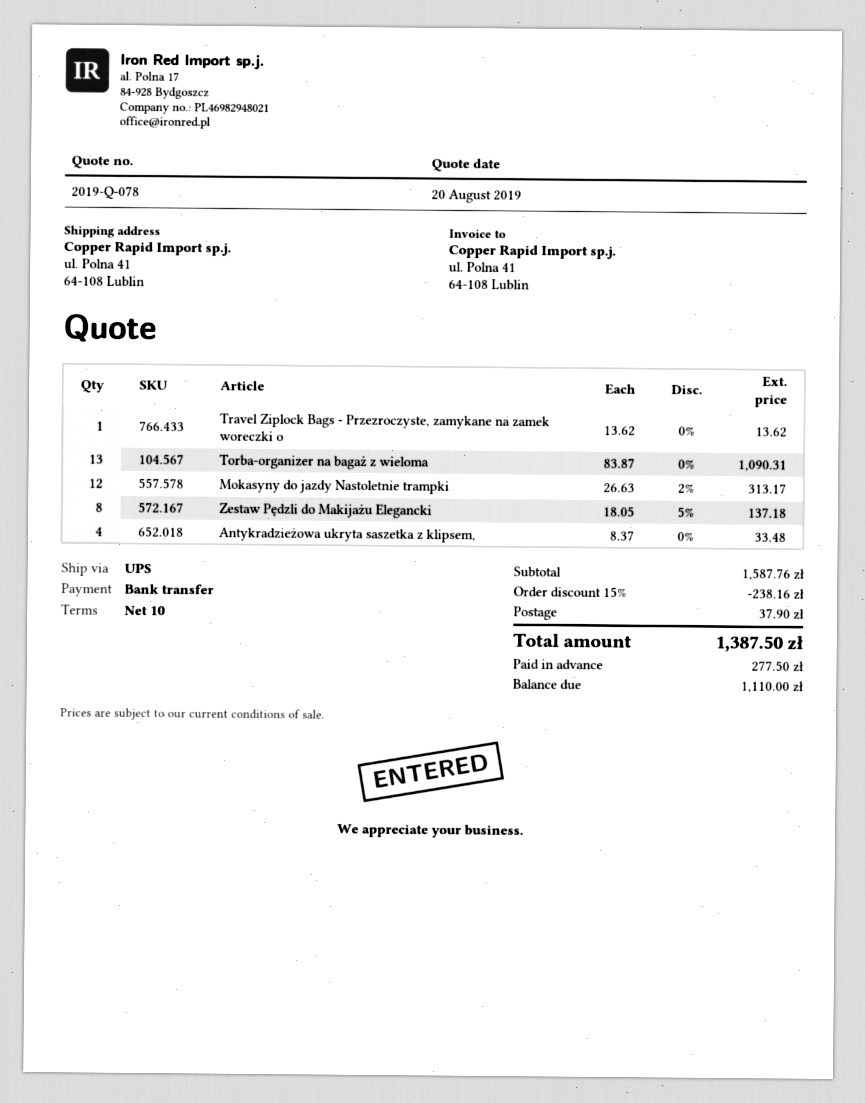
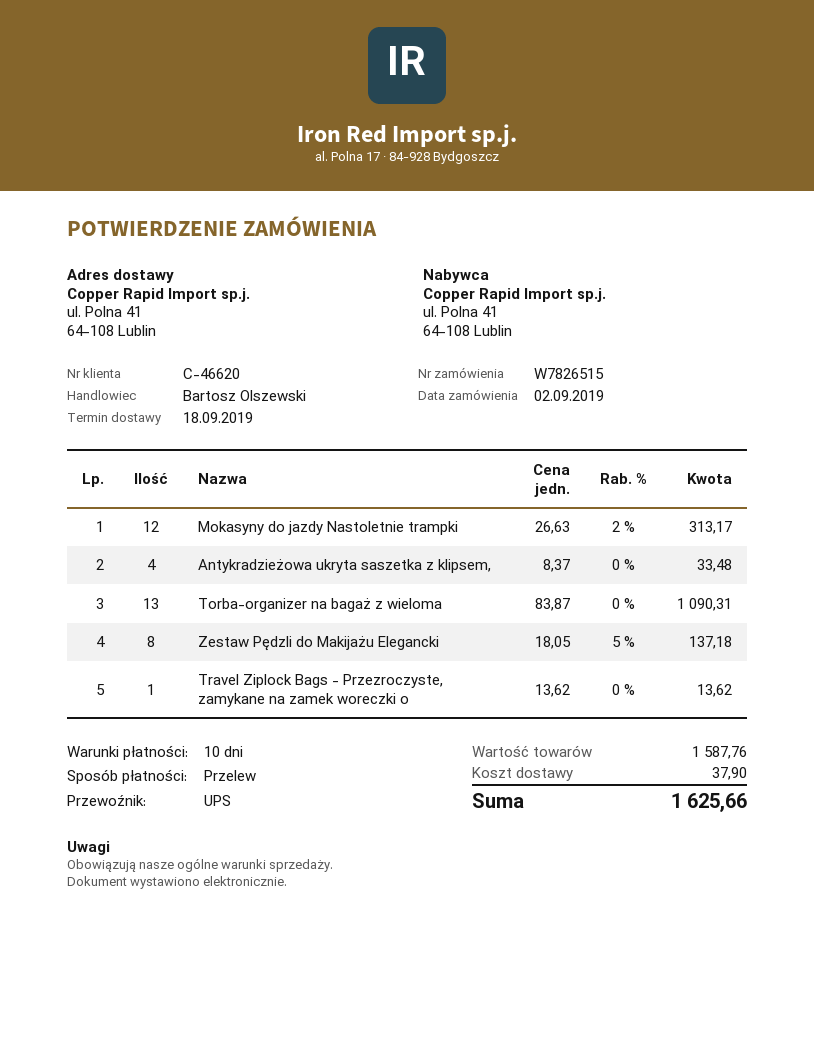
discount: 15% = 238.16 -> none
total: 1387.50 -> 1625.66

